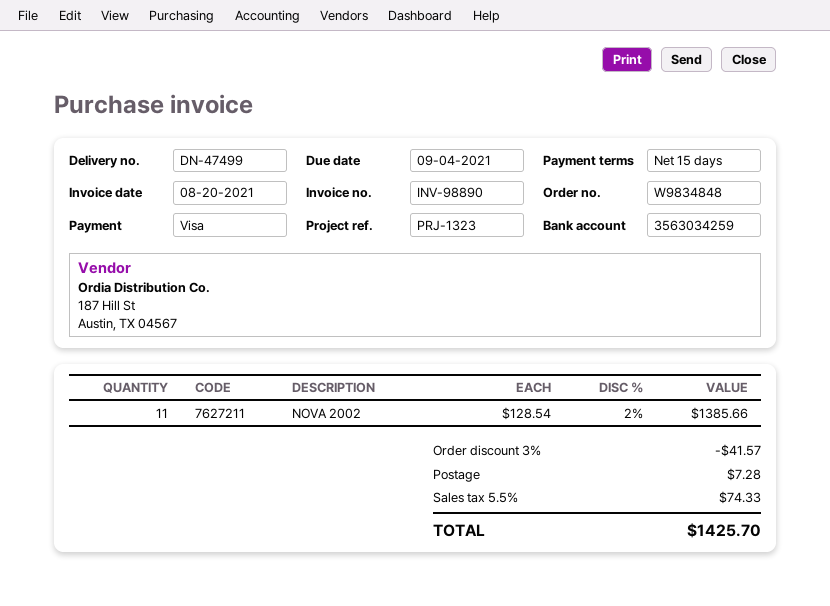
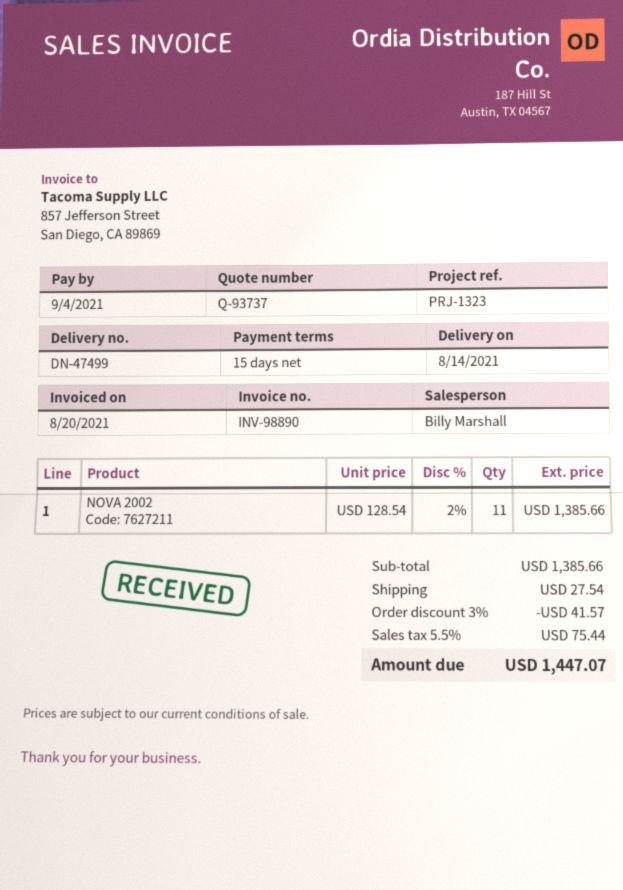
shipping: 7.28 -> 27.54
tax: 5.5% = 74.33 -> 5.5% = 75.44
total: 1425.70 -> 1447.07

